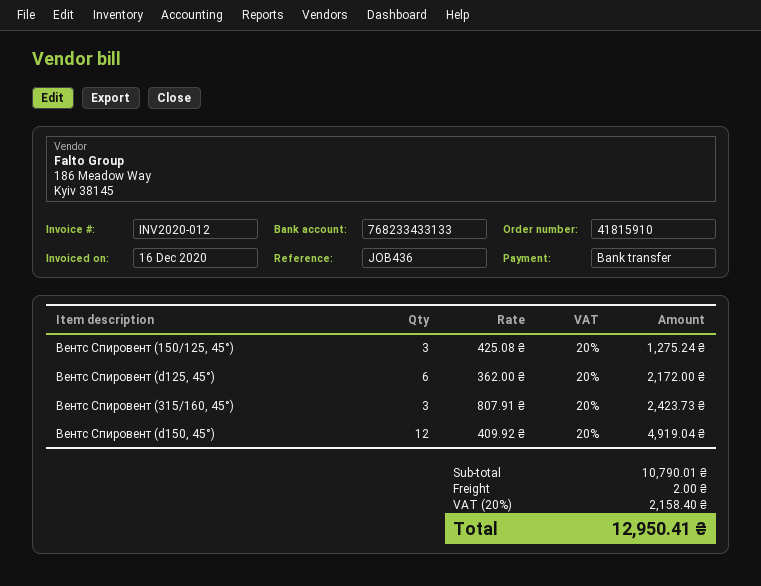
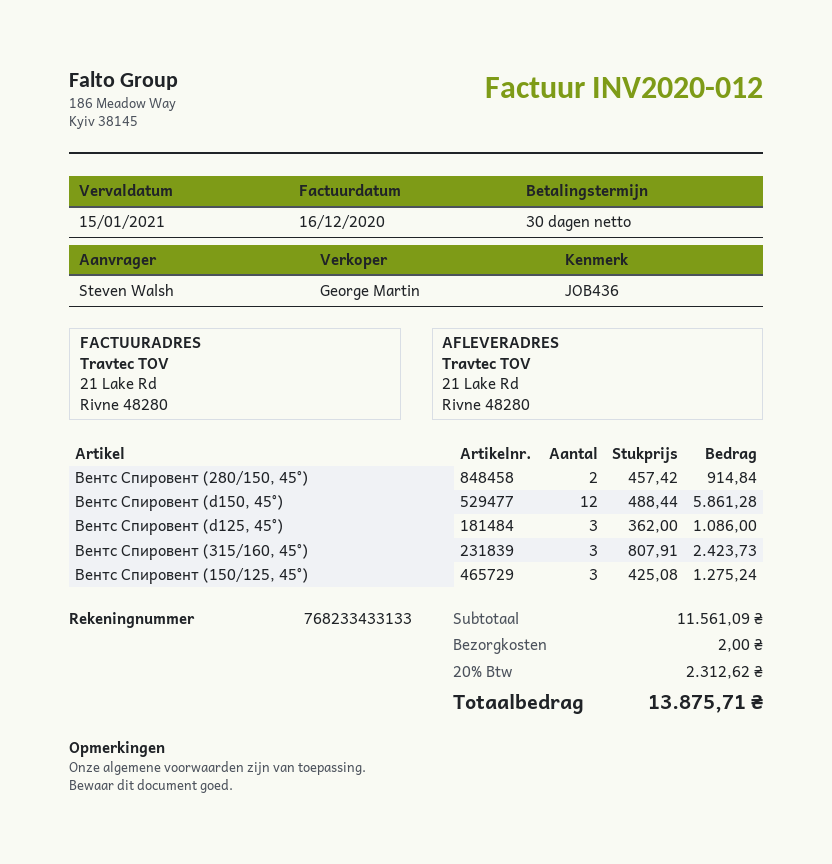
Вентс Спировент (d125, 45°): 6 x 362.00 = 2172.00 -> 3 x 362.00 = 1086.00
Вентс Спировент (d150, 45°): 12 x 409.92 = 4919.04 -> 12 x 488.44 = 5861.28
Вентс Спировент (280/150, 45°): none -> 2 x 457.42 = 914.84
subtotal: 10790.01 -> 11561.09
tax: 20% = 2158.40 -> 20% = 2312.62
total: 12950.41 -> 13875.71

